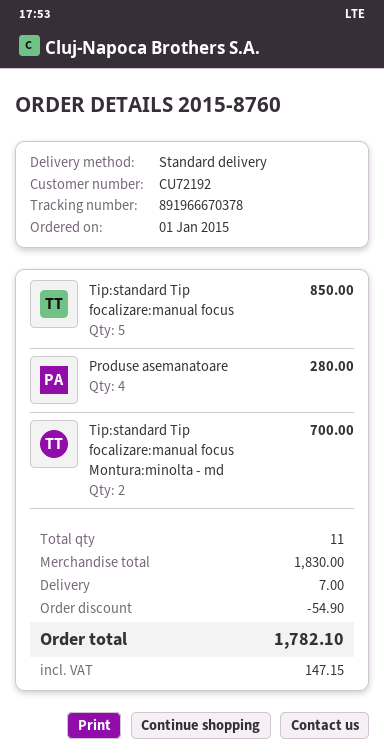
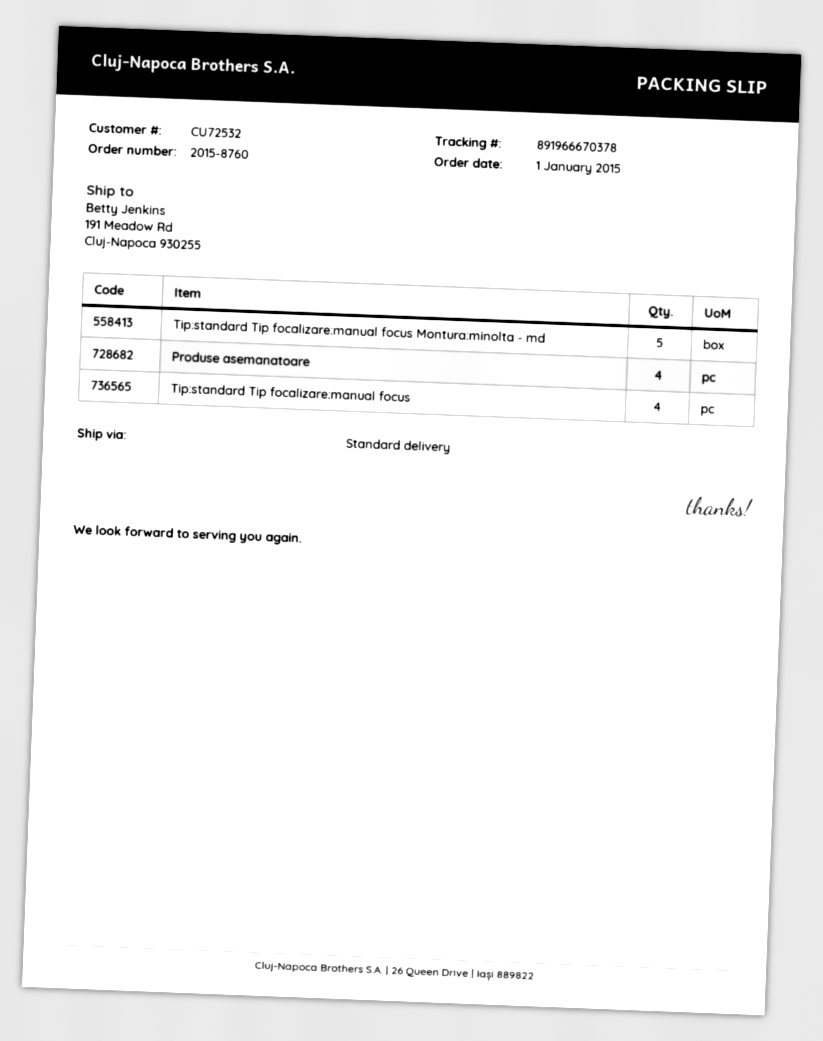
customer number: CU72192 -> CU72532
Tip:standard Tip focalizare:manual focus: 5 -> 4
Tip:standard Tip focalizare:manual focus Montura:minolta - md: 2 -> 5

